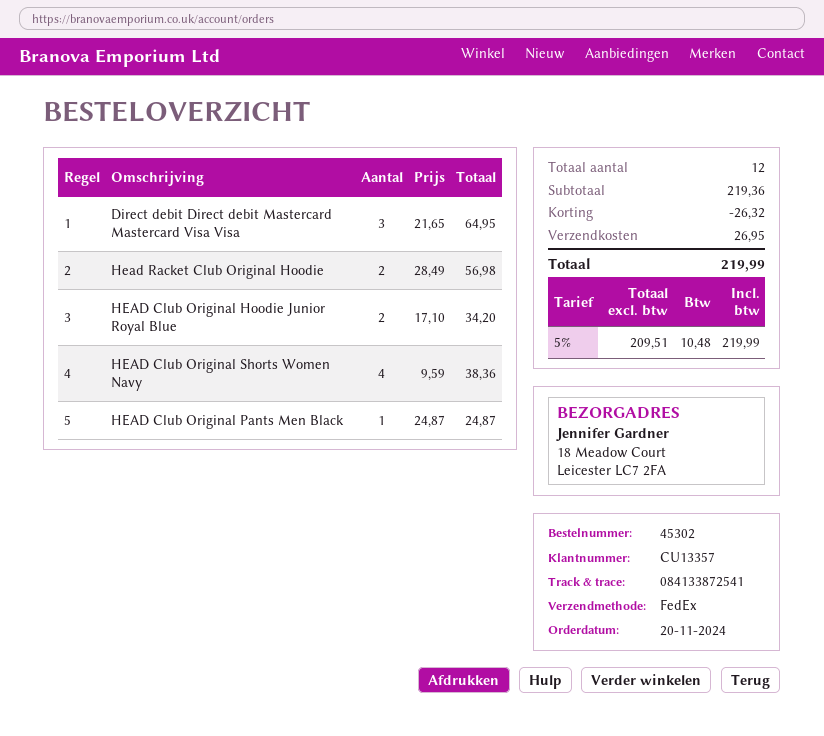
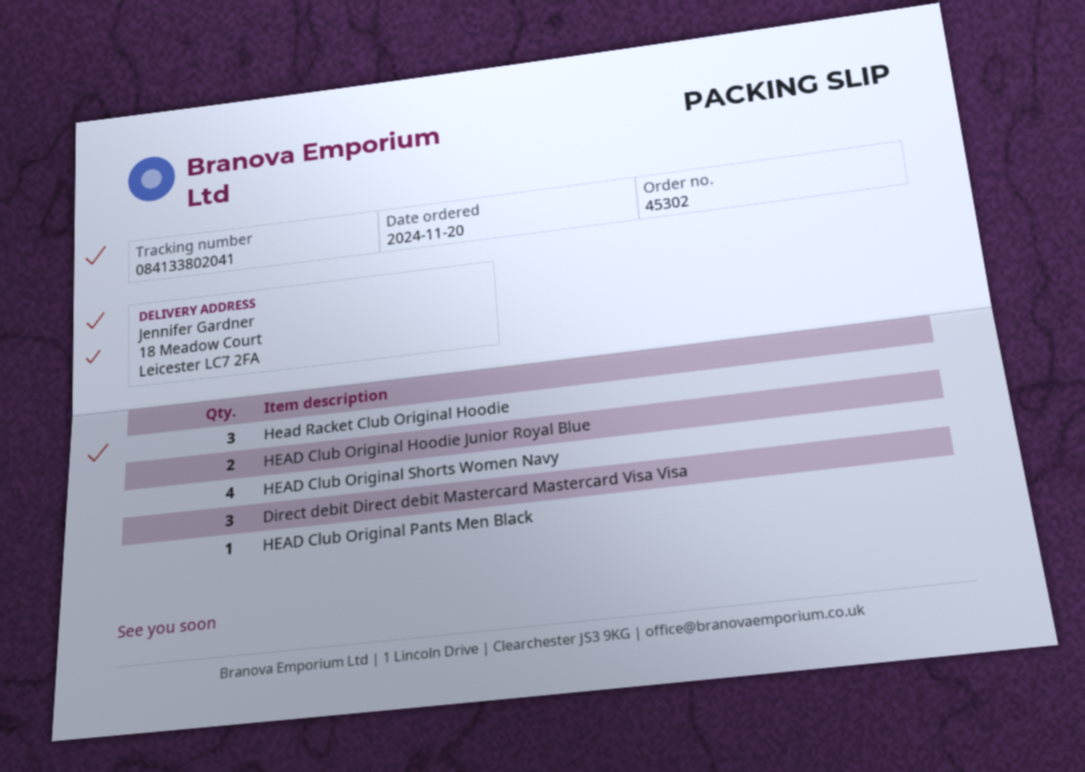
tracking number: 084133872541 -> 084133802041
Head Racket Club Original Hoodie: 2 -> 3

